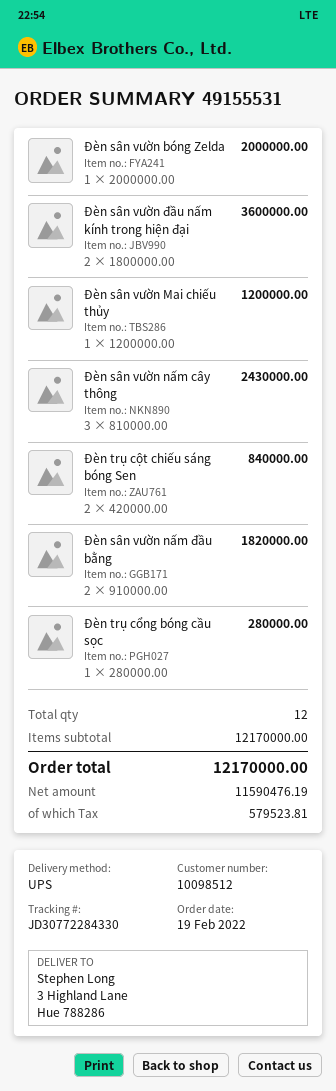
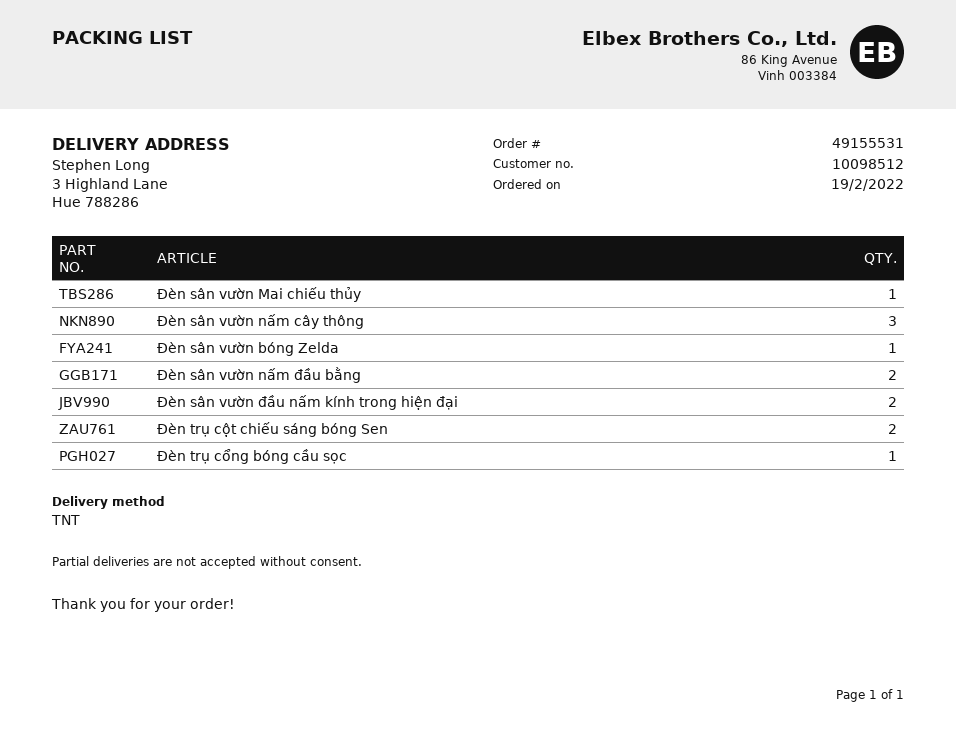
shipping method: UPS -> TNT

